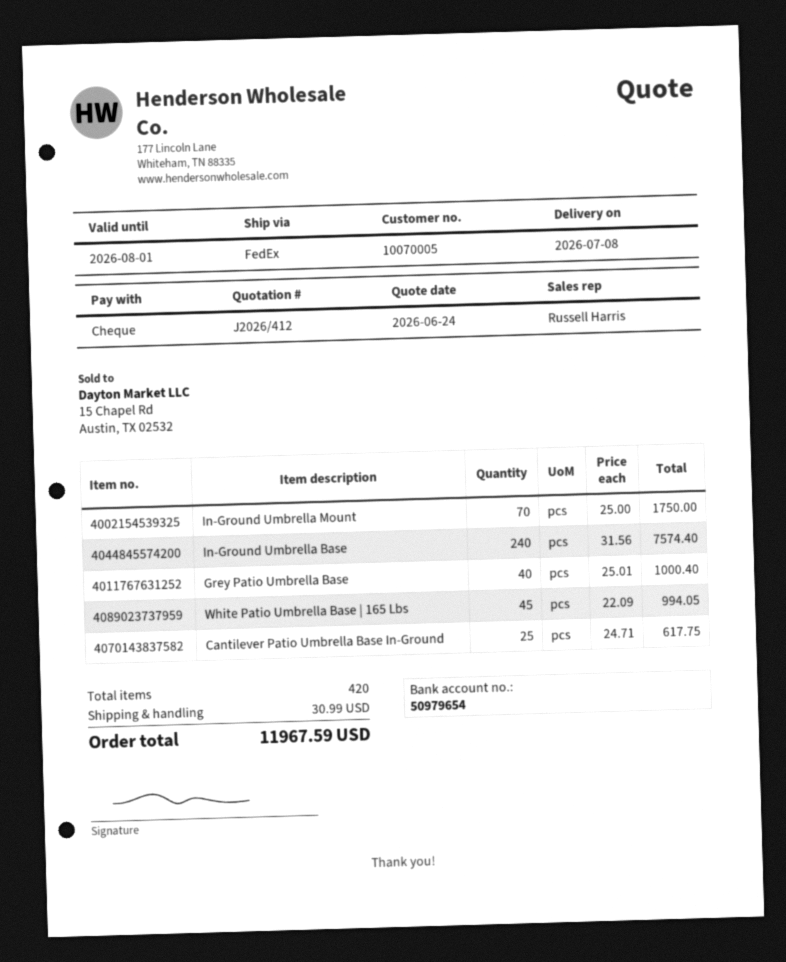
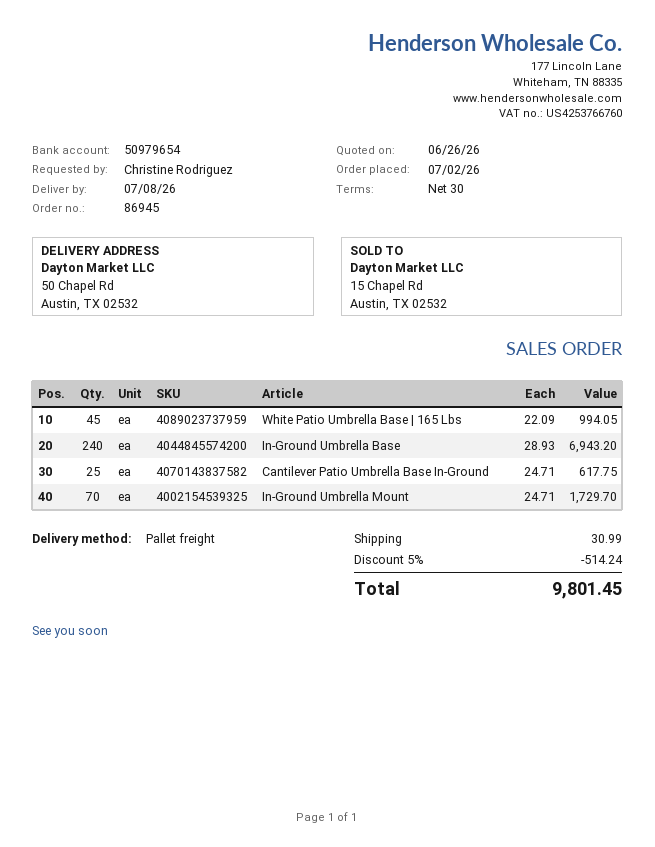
quote date: 2026-06-24 -> 2026-06-26
shipping method: FedEx -> pallet freight
In-Ground Umbrella Mount: 70 x 25.00 = 1750.00 -> 70 x 24.71 = 1729.70
In-Ground Umbrella Base: 240 x 31.56 = 7574.40 -> 240 x 28.93 = 6943.20
Grey Patio Umbrella Base: 40 x 25.01 = 1000.40 -> none
discount: none -> 5% = 514.24
total: 11967.59 -> 9801.45

